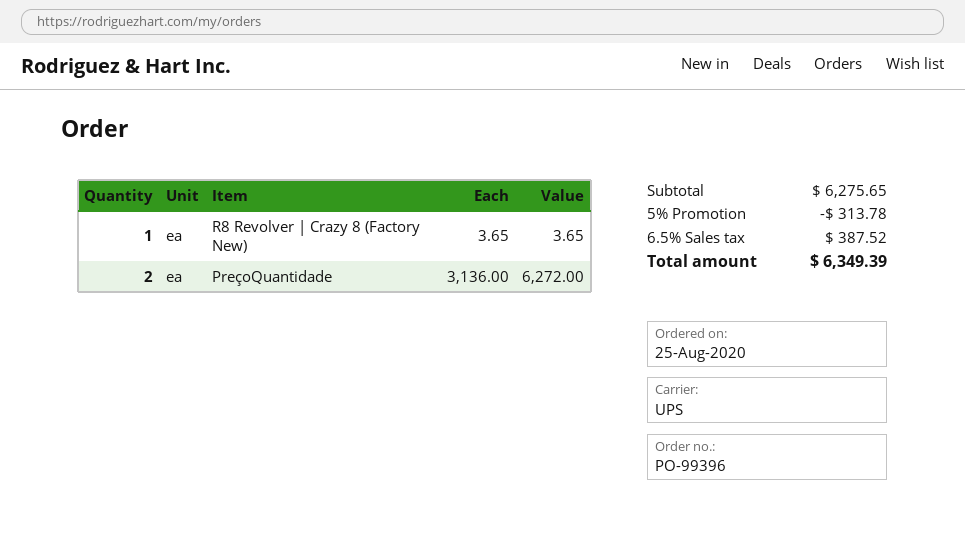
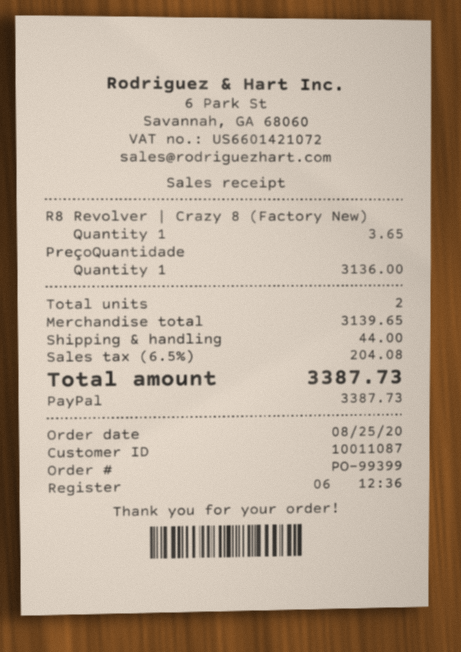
order number: PO-99396 -> PO-99399
PreçoQuantidade: 2 for 6272.00 -> 1 for 3136.00
subtotal: 6275.65 -> 3139.65
discount: 5% = 313.78 -> none
shipping: none -> 44.00
tax: 6.5% = 387.52 -> 6.5% = 204.08
total: 6349.39 -> 3387.73

